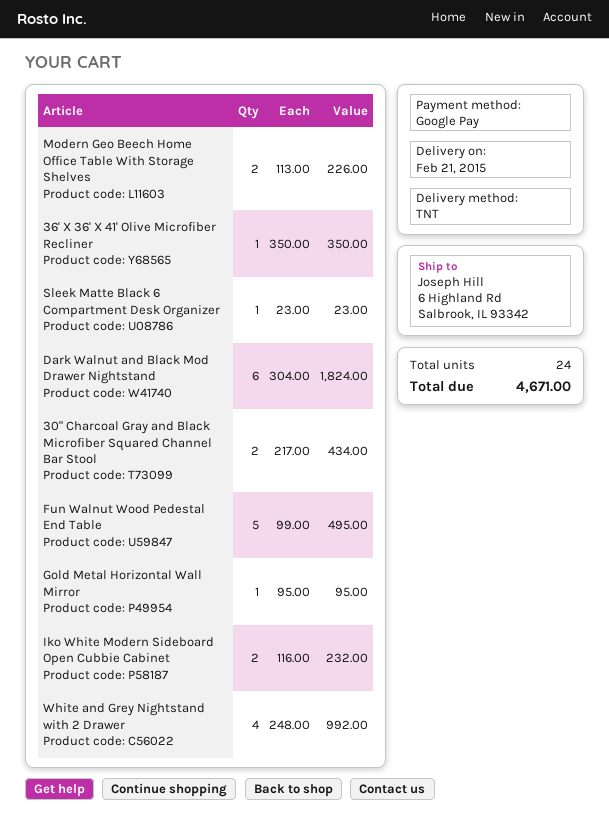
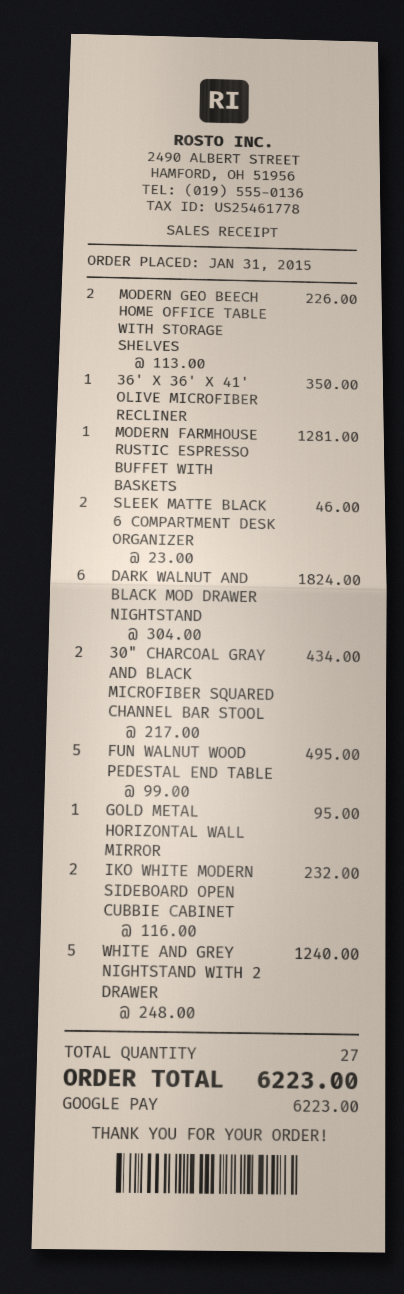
Sleek Matte Black 6 Compartment Desk Organizer: 1 x 23.00 = 23.00 -> 2 x 23.00 = 46.00
White and Grey Nightstand with 2 Drawer: 4 x 248.00 = 992.00 -> 5 x 248.00 = 1240.00
MODERN FARMHOUSE RUSTIC ESPRESSO BUFFET WITH BASKETS: none -> 1 x 1281.00 = 1281.00
total quantity: 24 -> 27
total: 4671.00 -> 6223.00

